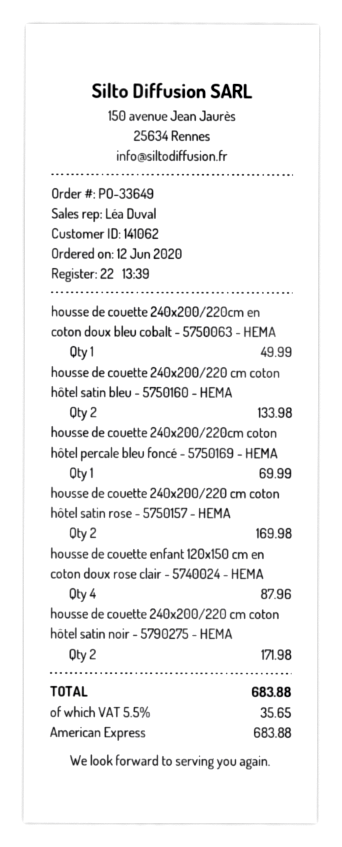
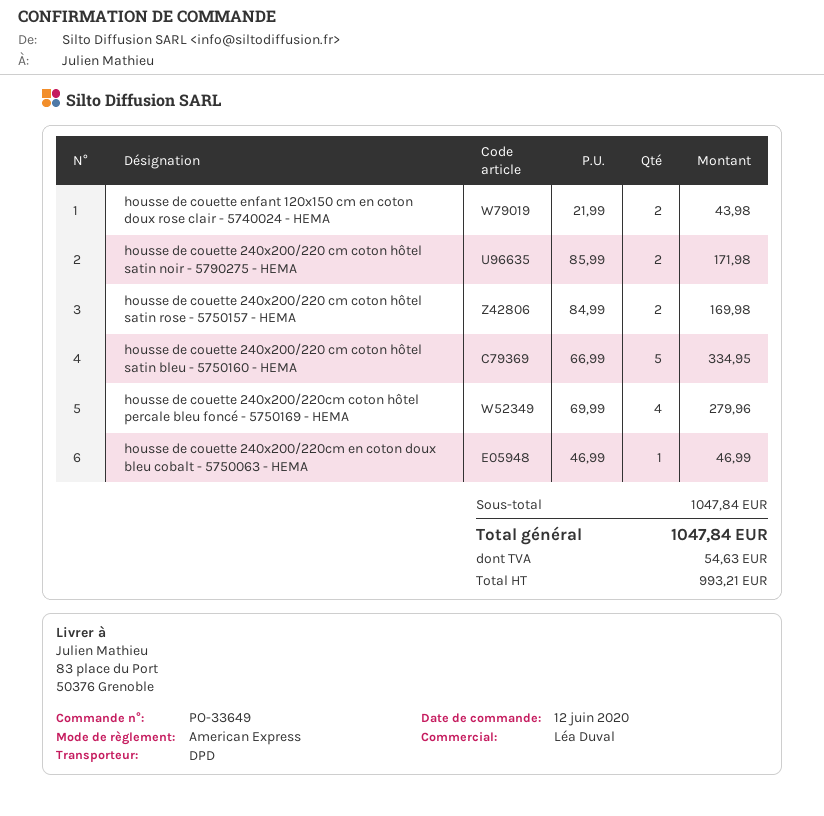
housse de couette 240x200/220cm en coton doux bleu cobalt - 5750063 - HEMA: 1 for 49.99 -> 1 for 46.99
housse de couette 240x200/220 cm coton hôtel satin bleu - 5750160 - HEMA: 2 for 133.98 -> 5 for 334.95
housse de couette 240x200/220cm coton hôtel percale bleu foncé - 5750169 - HEMA: 1 for 69.99 -> 4 for 279.96
housse de couette enfant 120x150 cm en coton doux rose clair - 5740024 - HEMA: 4 for 87.96 -> 2 for 43.98
tax: 35.65 -> 54.63
total: 683.88 -> 1047.84

